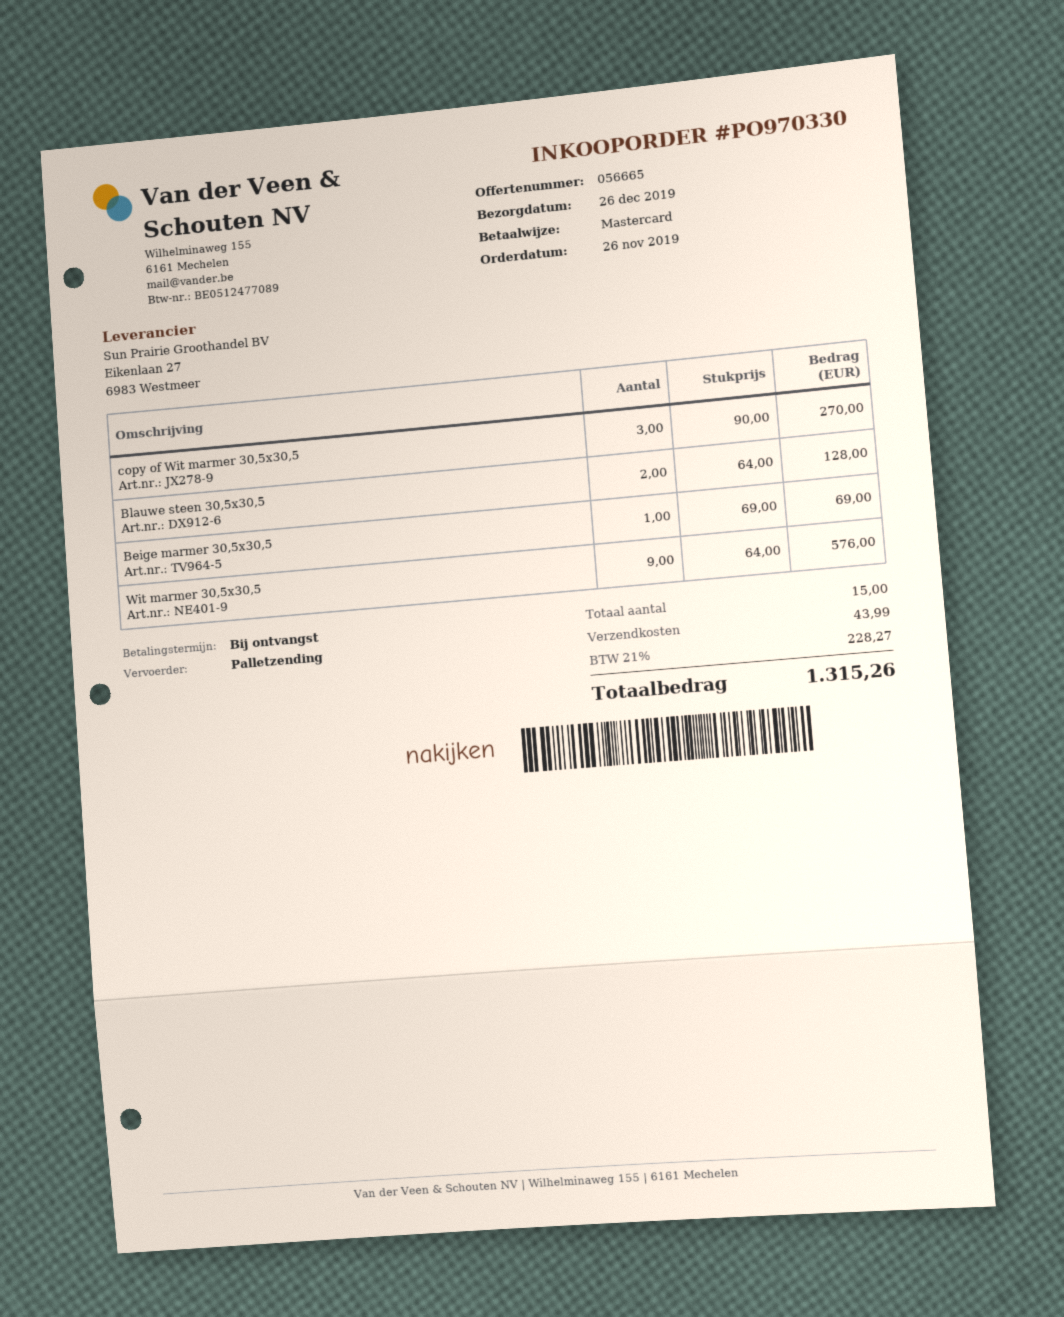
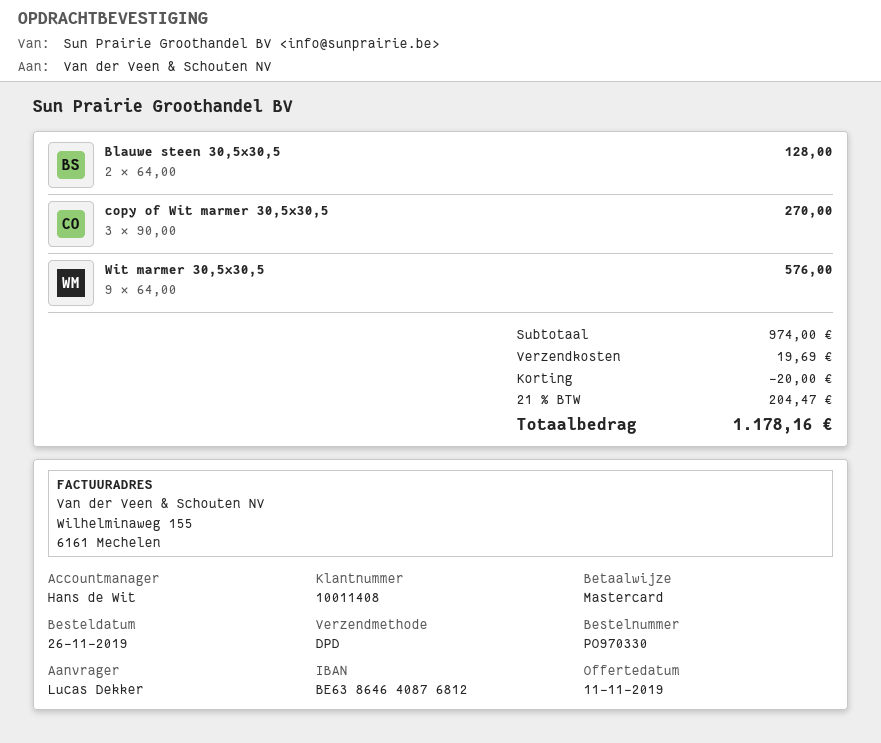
shipping method: pallet freight -> DPD
Beige marmer 30,5x30,5: 1 x 69.00 = 69.00 -> none
discount: none -> 20.00
shipping: 43.99 -> 19.69
tax: 21% = 228.27 -> 21% = 204.47
total: 1315.26 -> 1178.16

